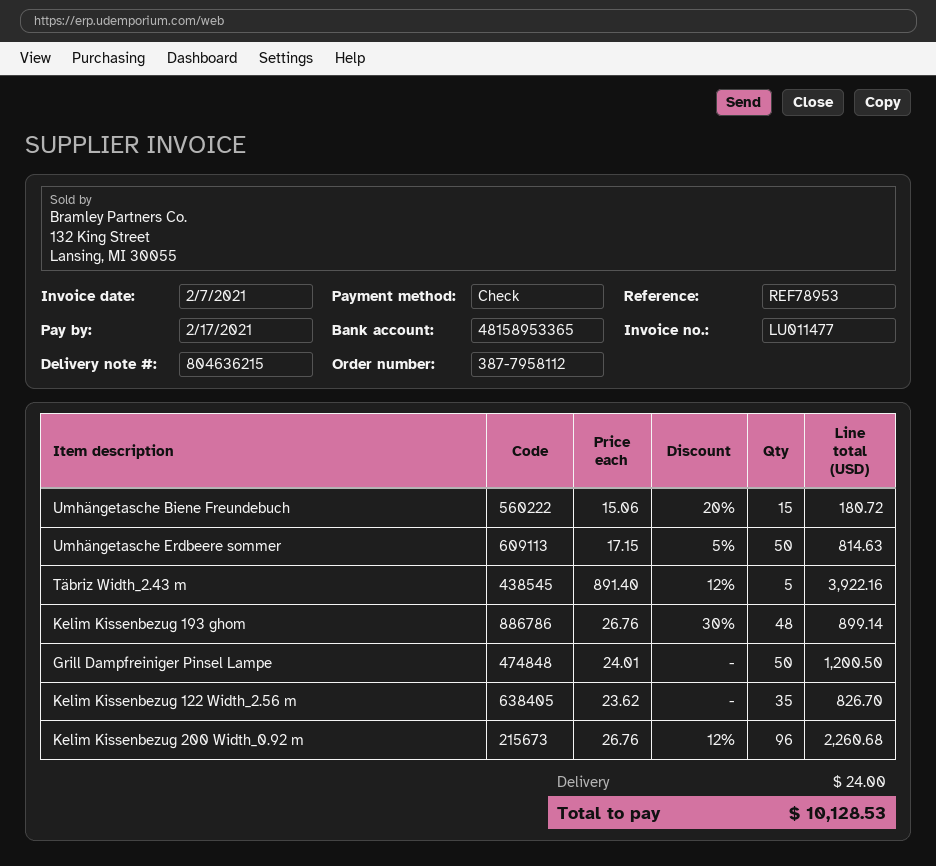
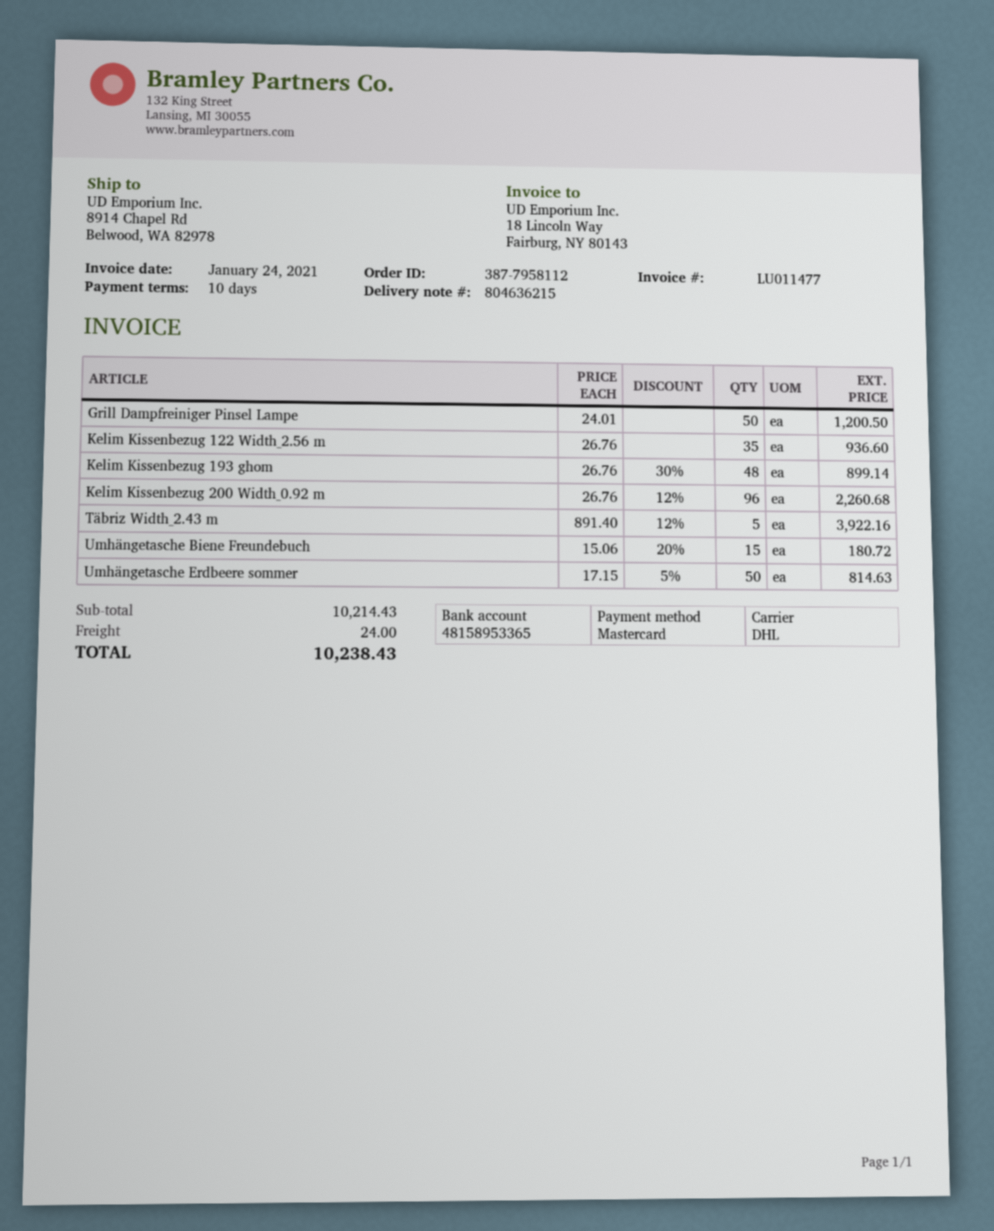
invoice date: 2021-02-07 -> 2021-01-24
payment method: cheque -> Mastercard
Kelim Kissenbezug 122 Width_2.56 m: 35 x 23.62 = 826.70 -> 35 x 26.76 = 936.60
total: 10128.53 -> 10238.43

